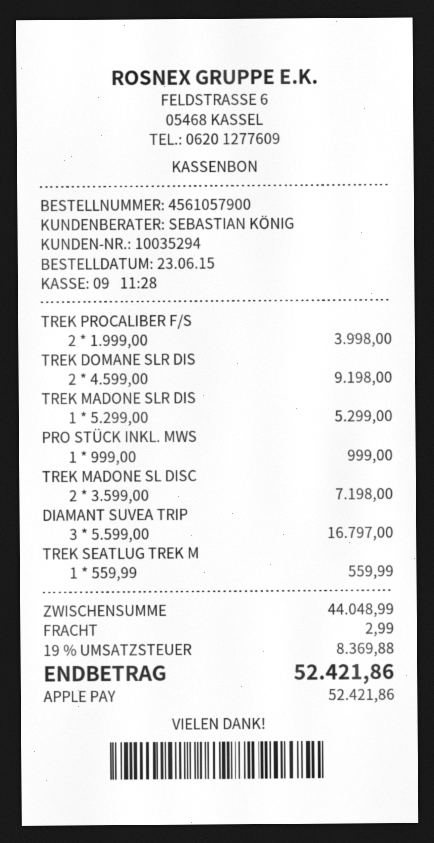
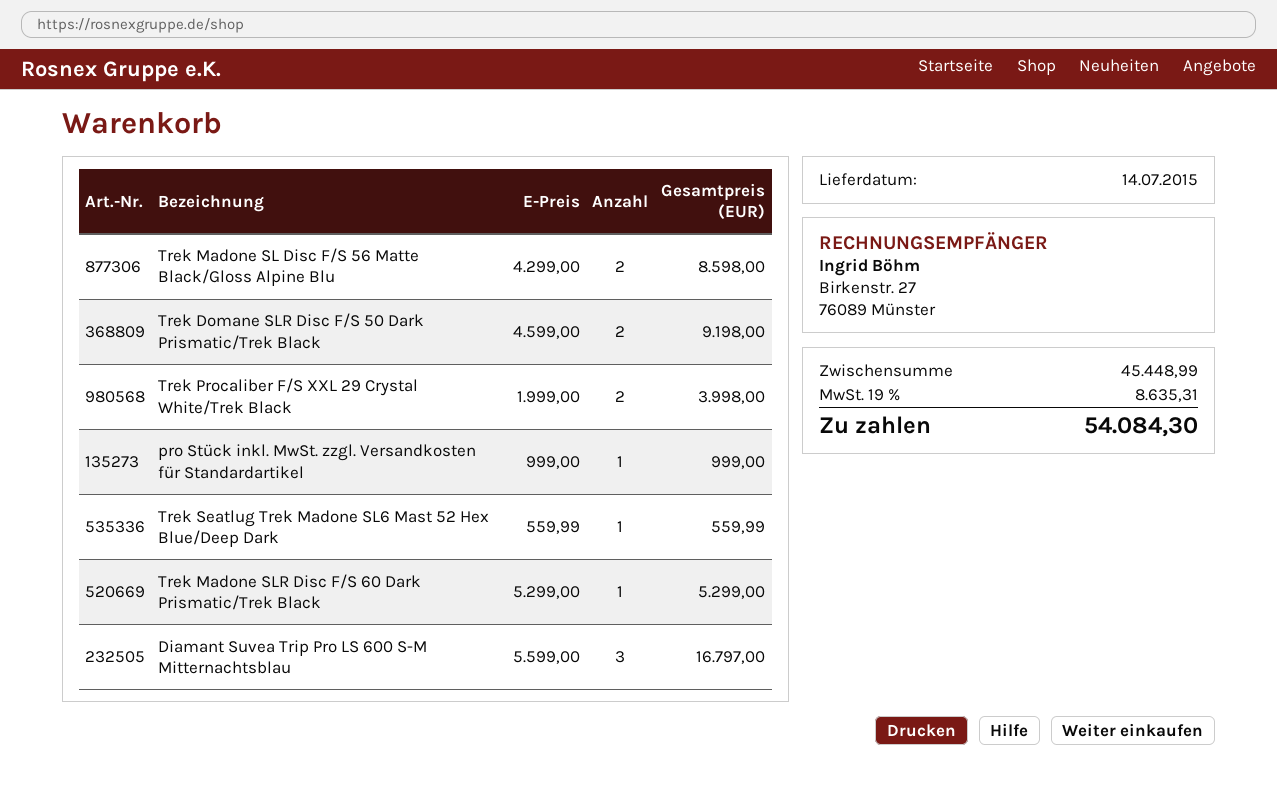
TREK MADONE SL DISC: 2 x 3599.00 = 7198.00 -> 2 x 4299.00 = 8598.00
subtotal: 44048.99 -> 45448.99
shipping: 2.99 -> none
tax: 19% = 8369.88 -> 19% = 8635.31
total: 52421.86 -> 54084.30

